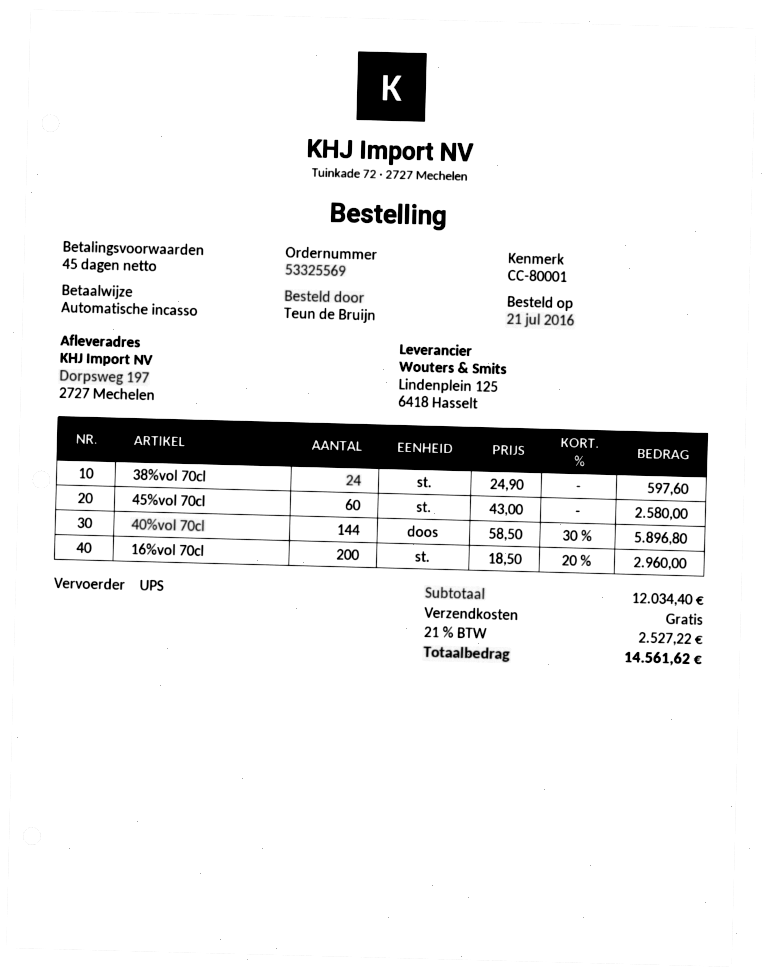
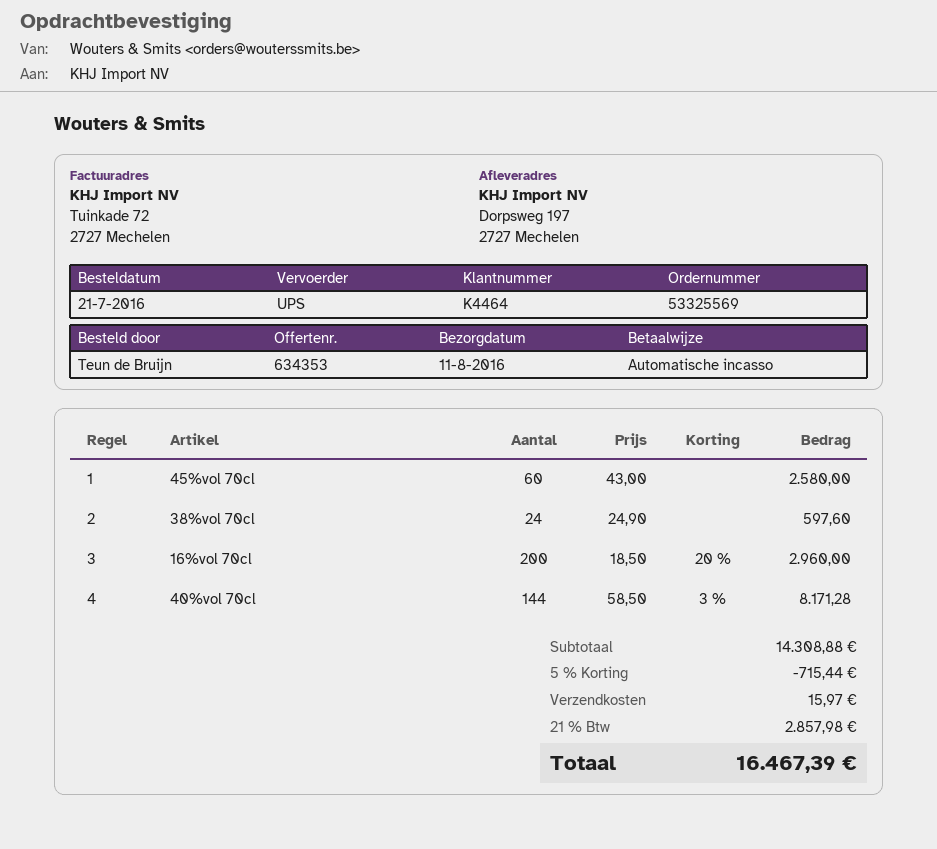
40%vol 70cl: 144 x 58.50 - 30% = 5896.80 -> 144 x 58.50 - 3% = 8171.28
subtotal: 12034.40 -> 14308.88
discount: none -> 5% = 715.44
shipping: 0.00 -> 15.97
tax: 21% = 2527.22 -> 21% = 2857.98
total: 14561.62 -> 16467.39

